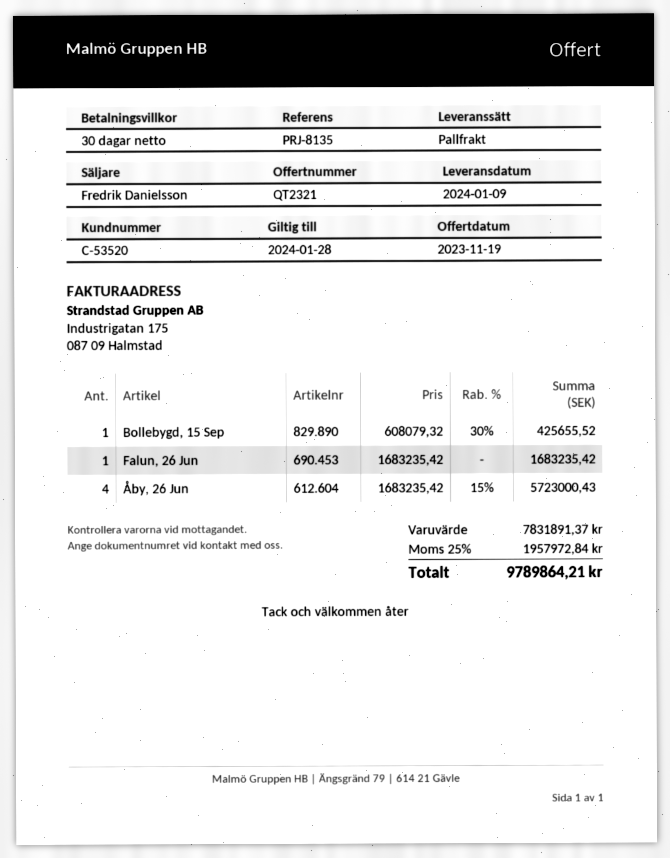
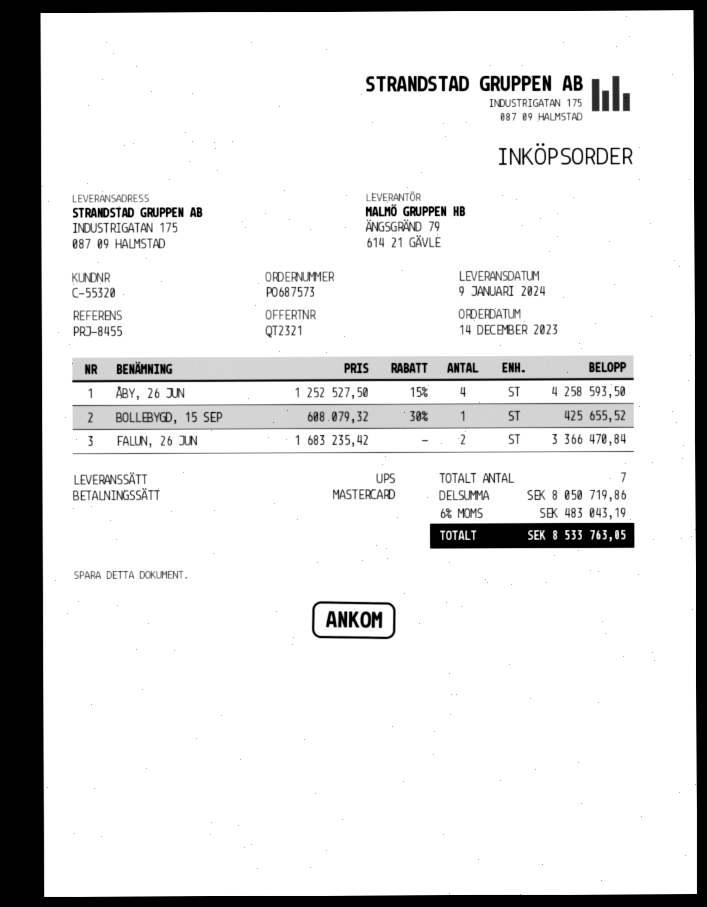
customer number: C-53520 -> C-55320
reference: PRJ-8135 -> PRJ-8455
shipping method: pallet freight -> UPS
Falun, 26 Jun: 1 x 1683235.42 = 1683235.42 -> 2 x 1683235.42 = 3366470.84
Åby, 26 Jun: 4 x 1683235.42 - 15% = 5723000.43 -> 4 x 1252527.50 - 15% = 4258593.50
subtotal: 7831891.37 -> 8050719.86
tax: 25% = 1957972.84 -> 6% = 483043.19
total: 9789864.21 -> 8533763.05

